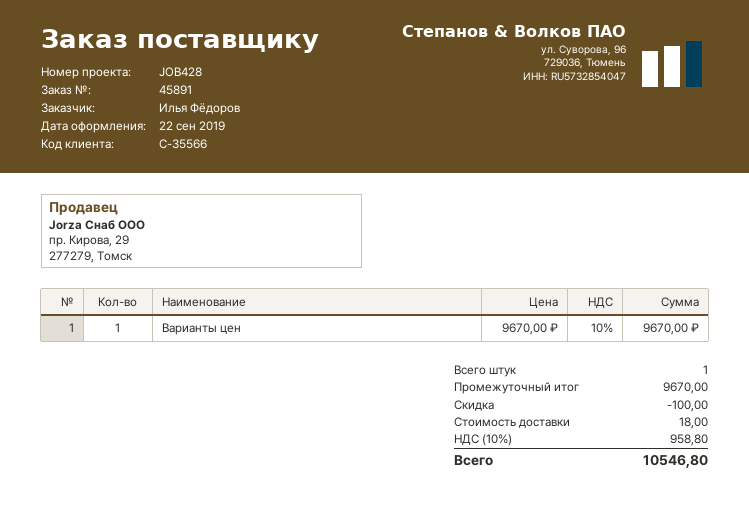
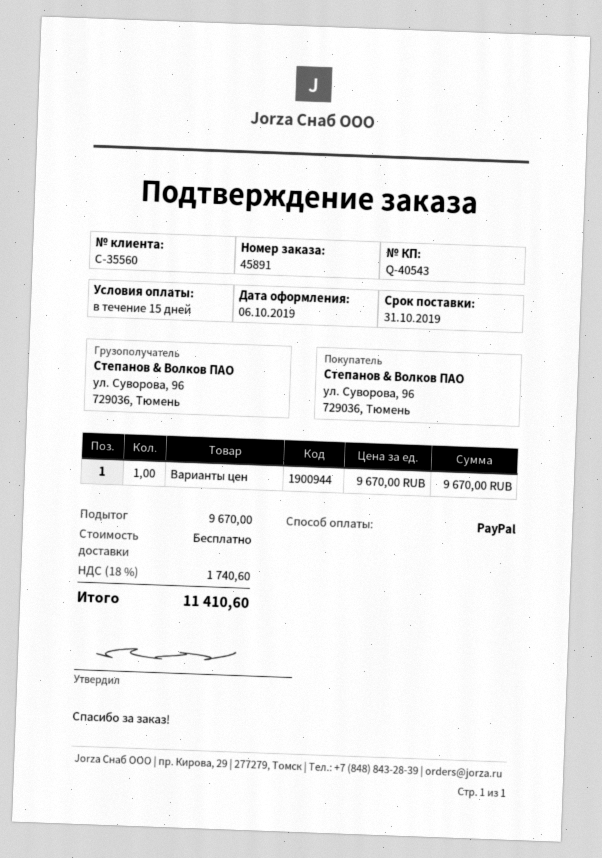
order date: 2019-09-22 -> 2019-10-06
customer number: C-35566 -> C-35560
discount: 100.00 -> none
shipping: 18.00 -> 0.00
tax: 10% = 958.80 -> 18% = 1740.60
total: 10546.80 -> 11410.60

